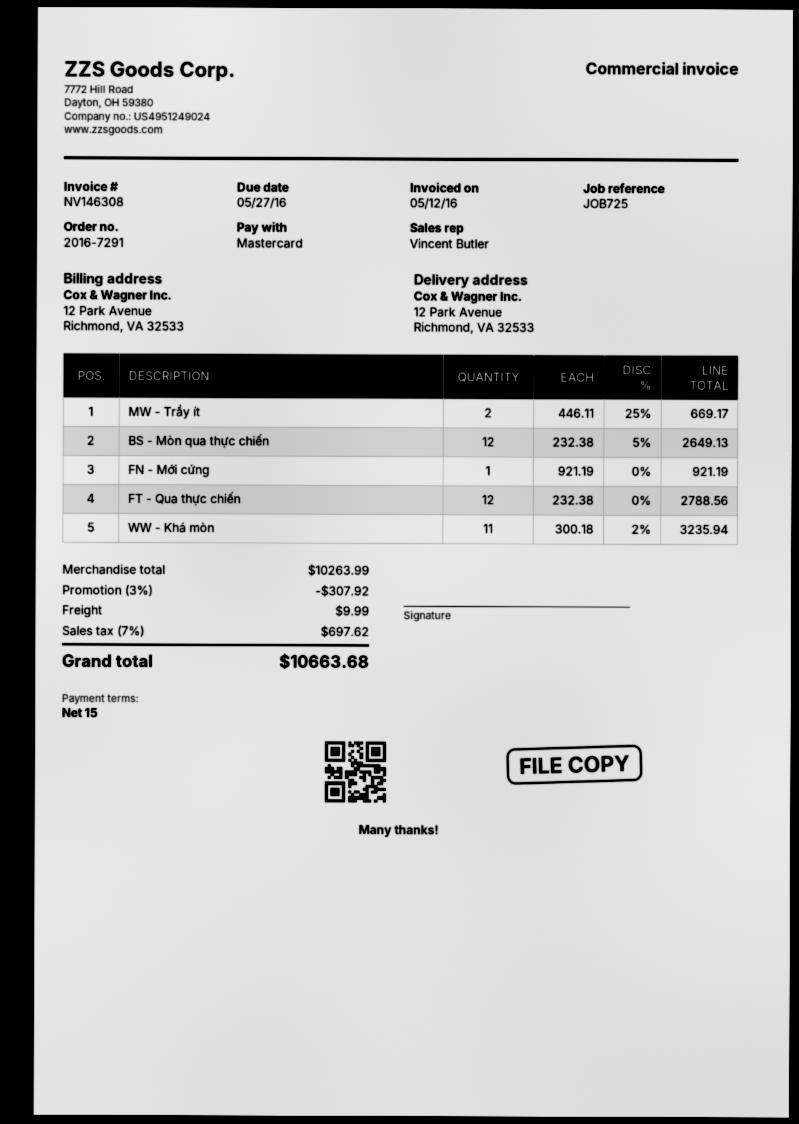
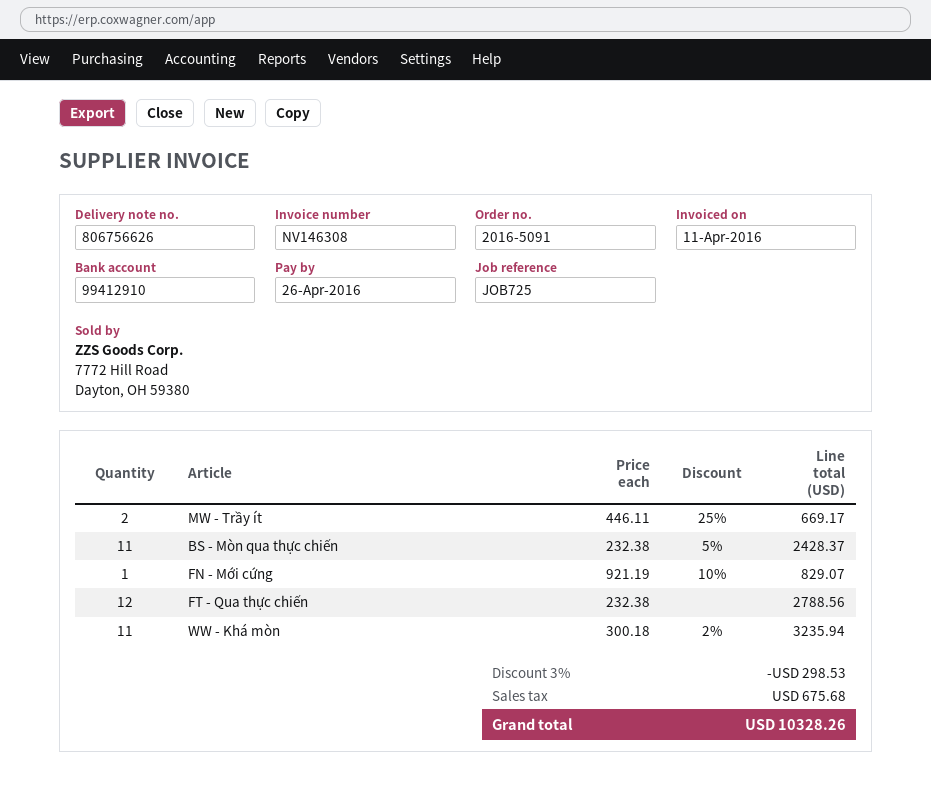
order number: 2016-7291 -> 2016-5091
invoice date: 2016-05-12 -> 2016-04-11
due date: 2016-05-27 -> 2016-04-26
BS - Mòn qua thực chiến: 12 x 232.38 - 5% = 2649.13 -> 11 x 232.38 - 5% = 2428.37
FN - Mới cứng: 1 x 921.19 = 921.19 -> 1 x 921.19 - 10% = 829.07
discount: 3% = 307.92 -> 3% = 298.53
shipping: 9.99 -> none
tax: 697.62 -> 675.68
total: 10663.68 -> 10328.26

